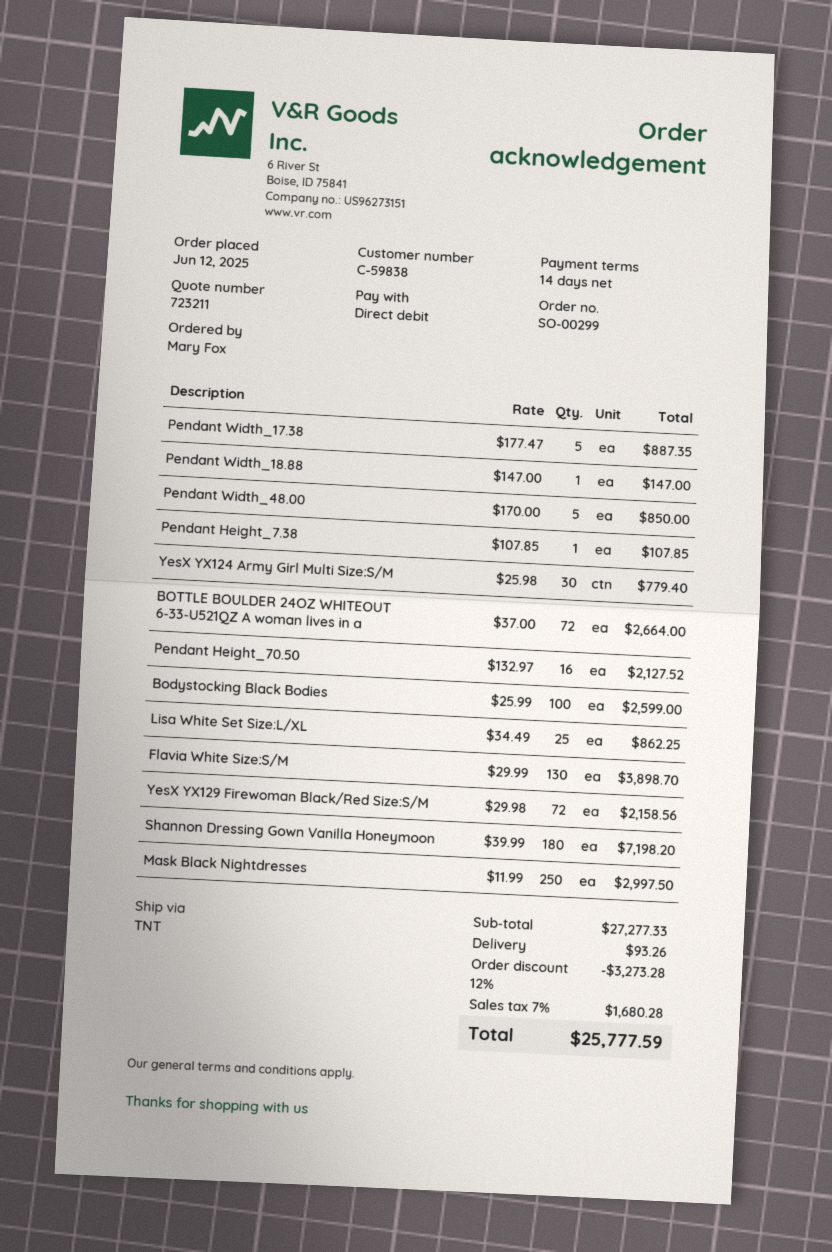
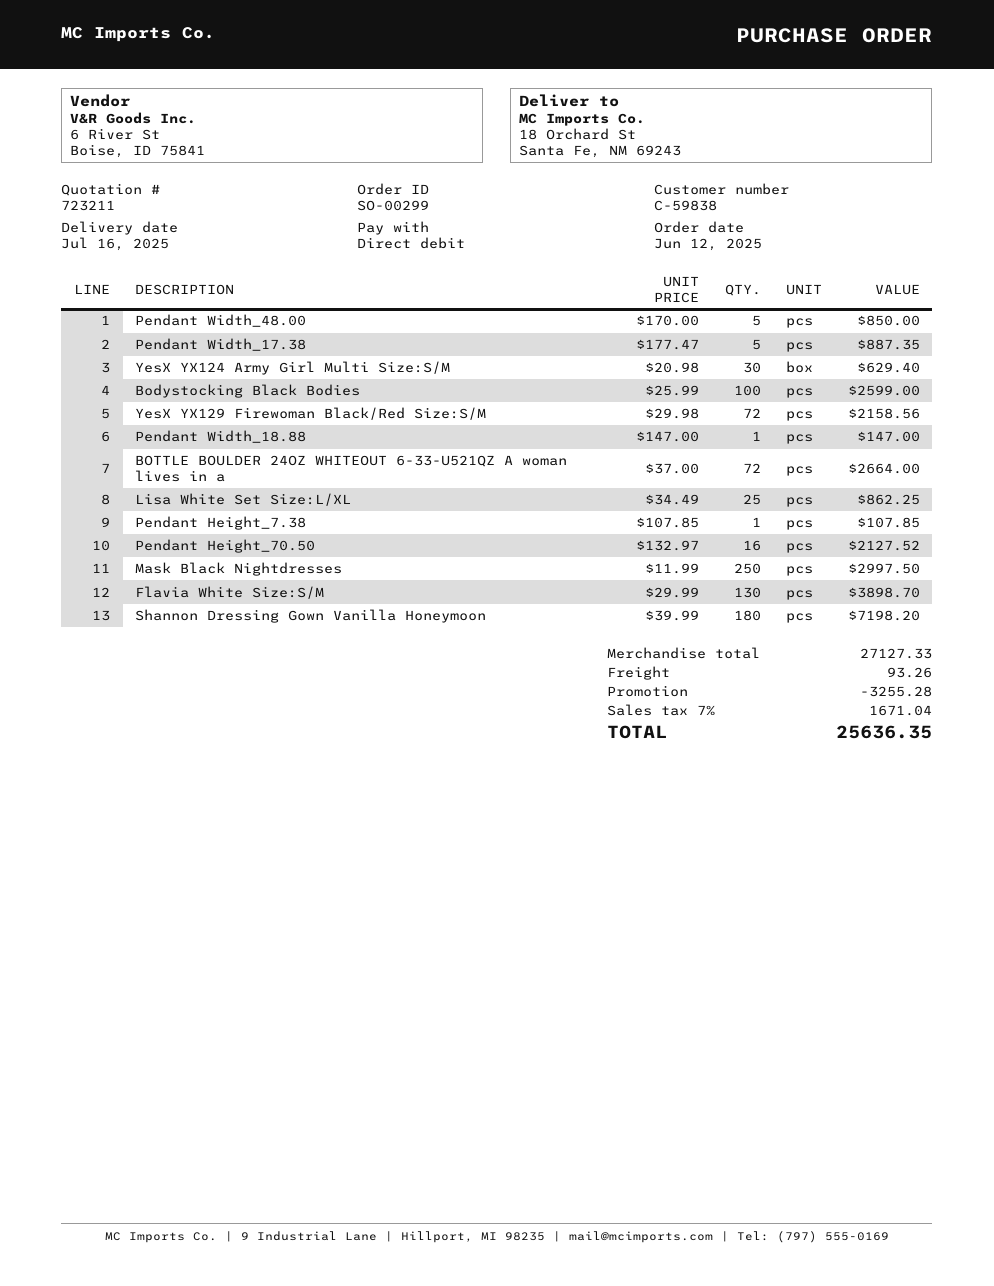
YesX YX124 Army Girl Multi Size:S/M: 30 x 25.98 = 779.40 -> 30 x 20.98 = 629.40
subtotal: 27277.33 -> 27127.33
discount: 3273.28 -> 3255.28
tax: 7% = 1680.28 -> 7% = 1671.04
total: 25777.59 -> 25636.35

